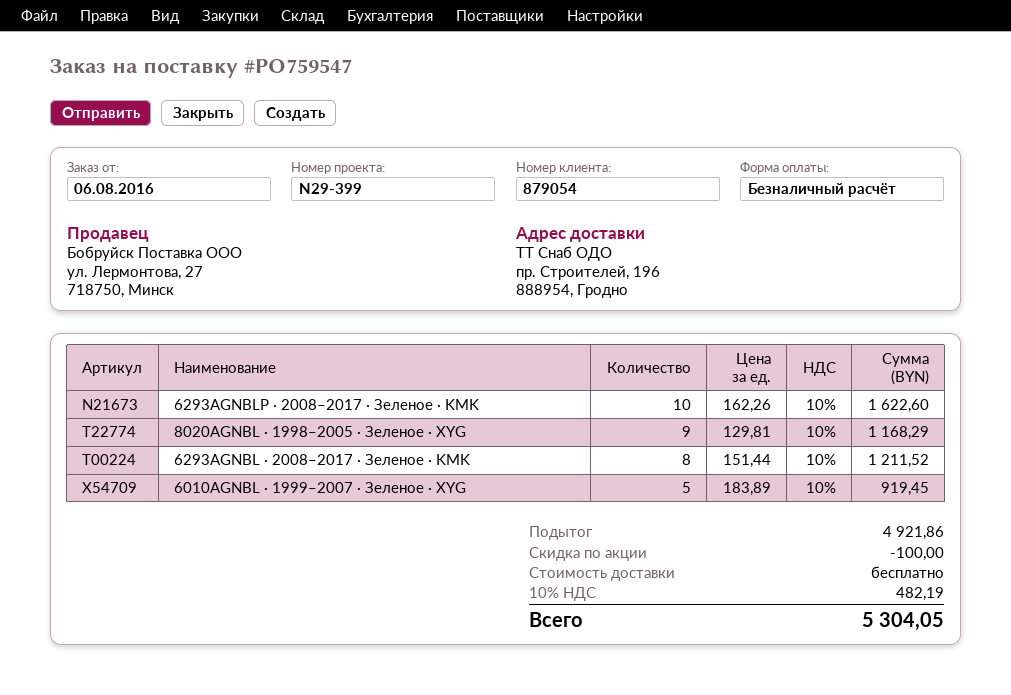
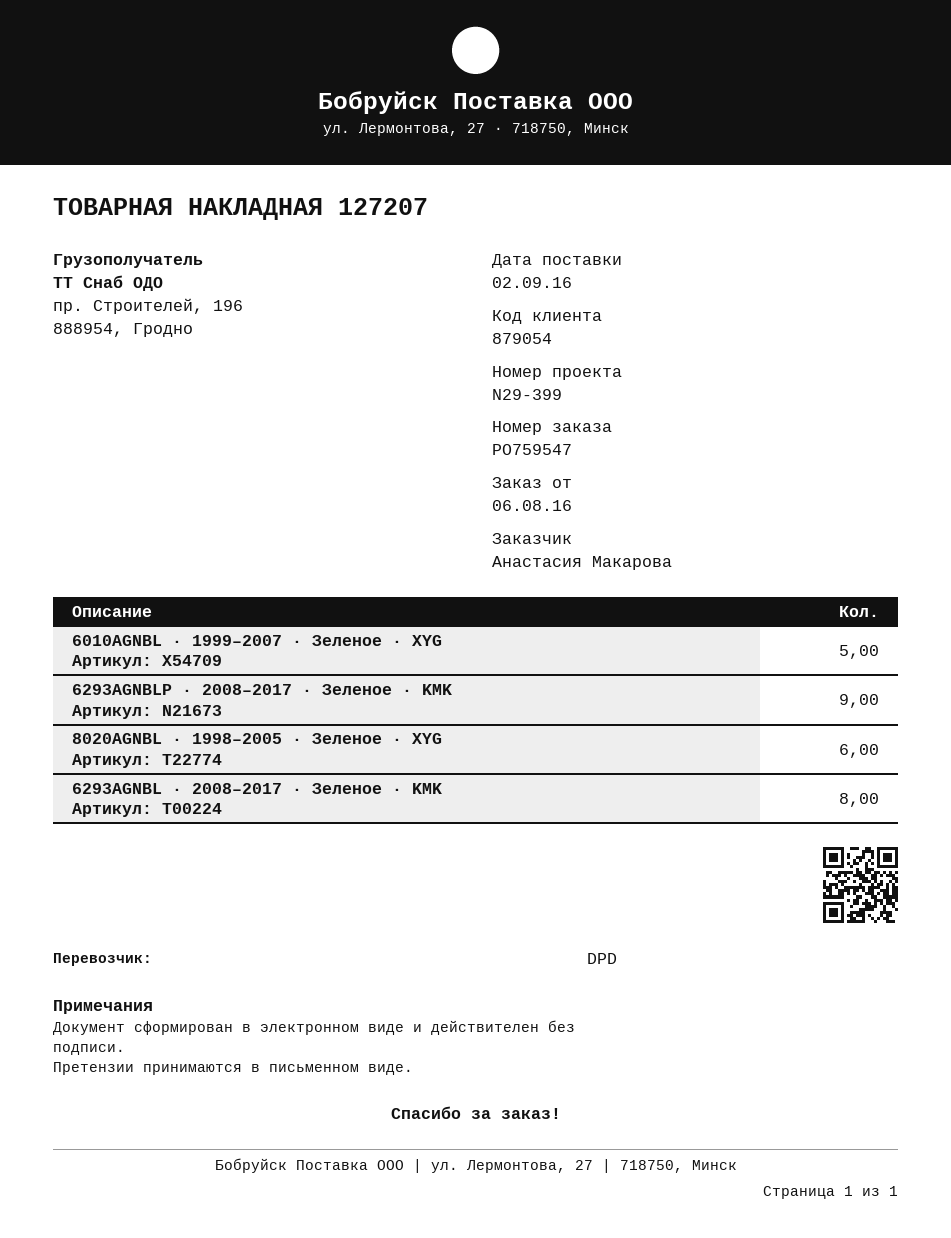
6293AGNBLP · 2008–2017 · Зеленое · KMK: 10 -> 9
8020AGNBL · 1998–2005 · Зеленое · XYG: 9 -> 6

